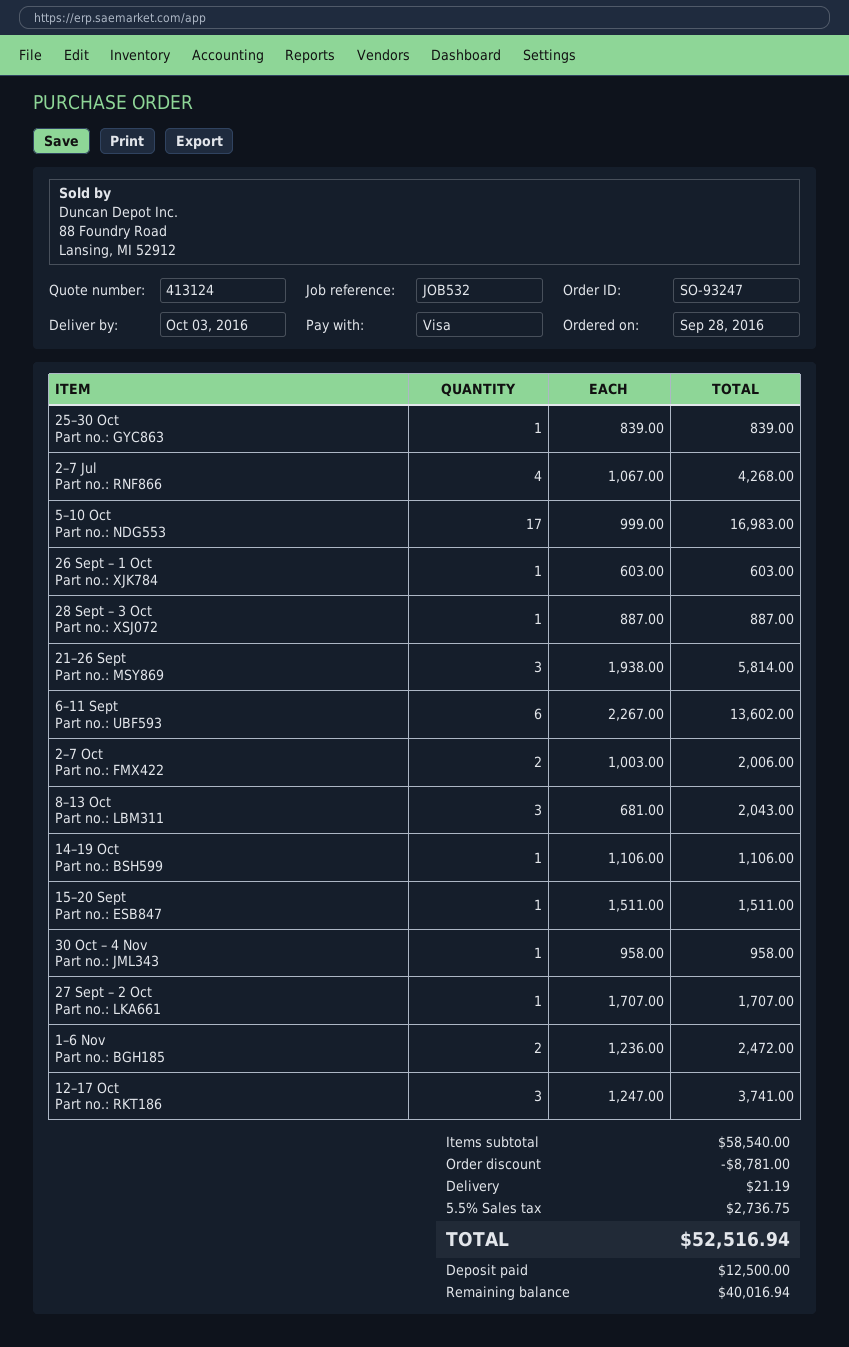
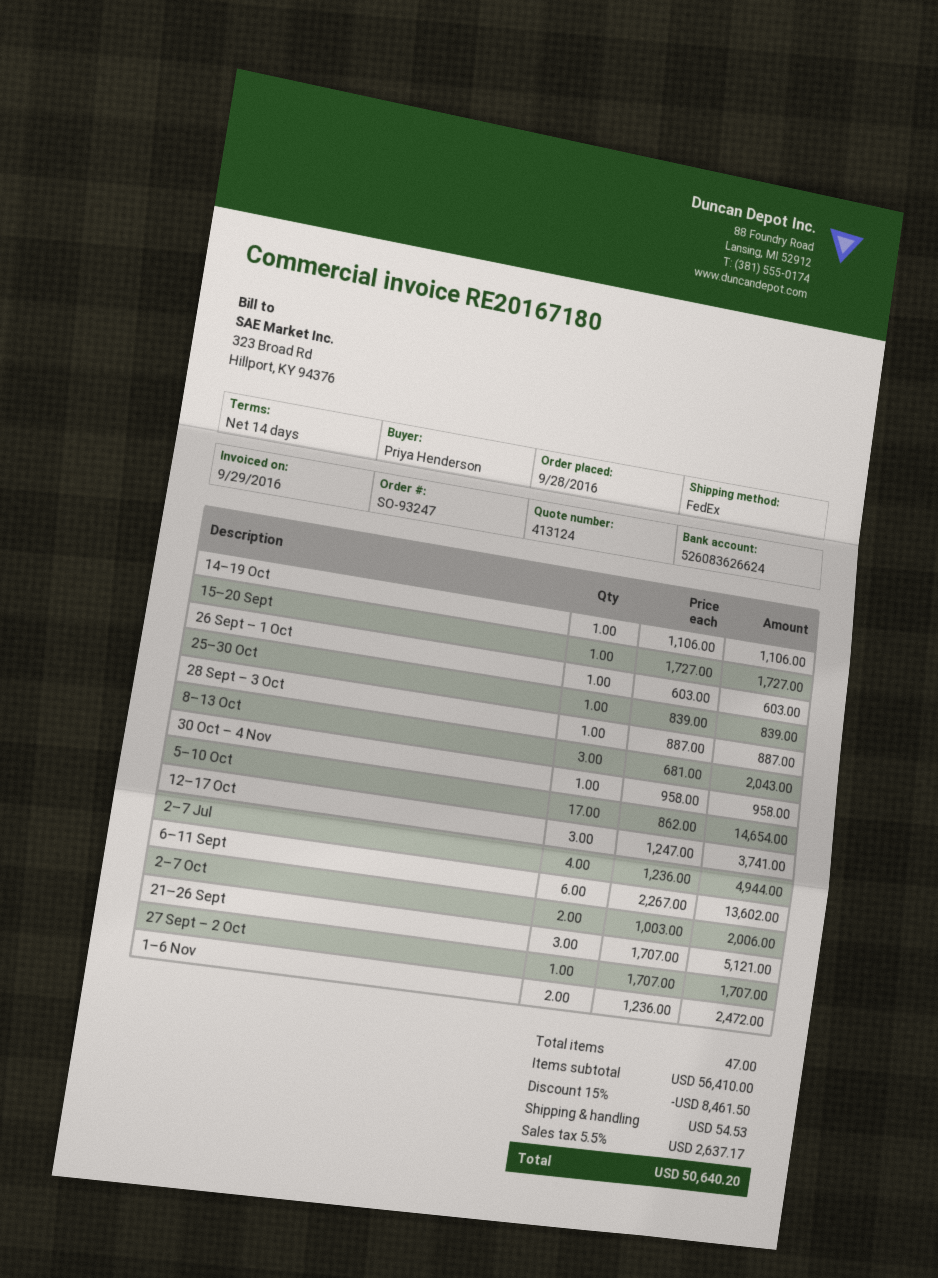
2–7 Jul: 4 x 1067.00 = 4268.00 -> 4 x 1236.00 = 4944.00
5–10 Oct: 17 x 999.00 = 16983.00 -> 17 x 862.00 = 14654.00
21–26 Sept: 3 x 1938.00 = 5814.00 -> 3 x 1707.00 = 5121.00
15–20 Sept: 1 x 1511.00 = 1511.00 -> 1 x 1727.00 = 1727.00
subtotal: 58540.00 -> 56410.00
discount: 8781.00 -> 8461.50
shipping: 21.19 -> 54.53
tax: 5.5% = 2736.75 -> 5.5% = 2637.17
total: 52516.94 -> 50640.20

